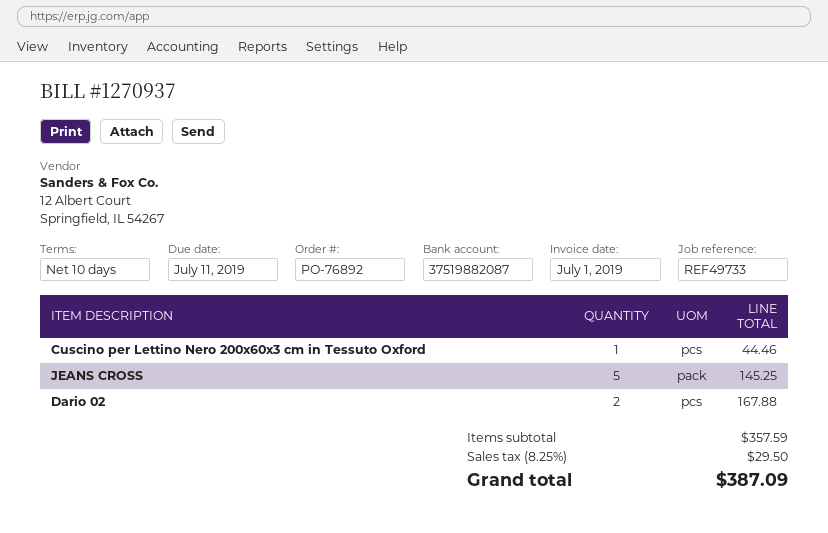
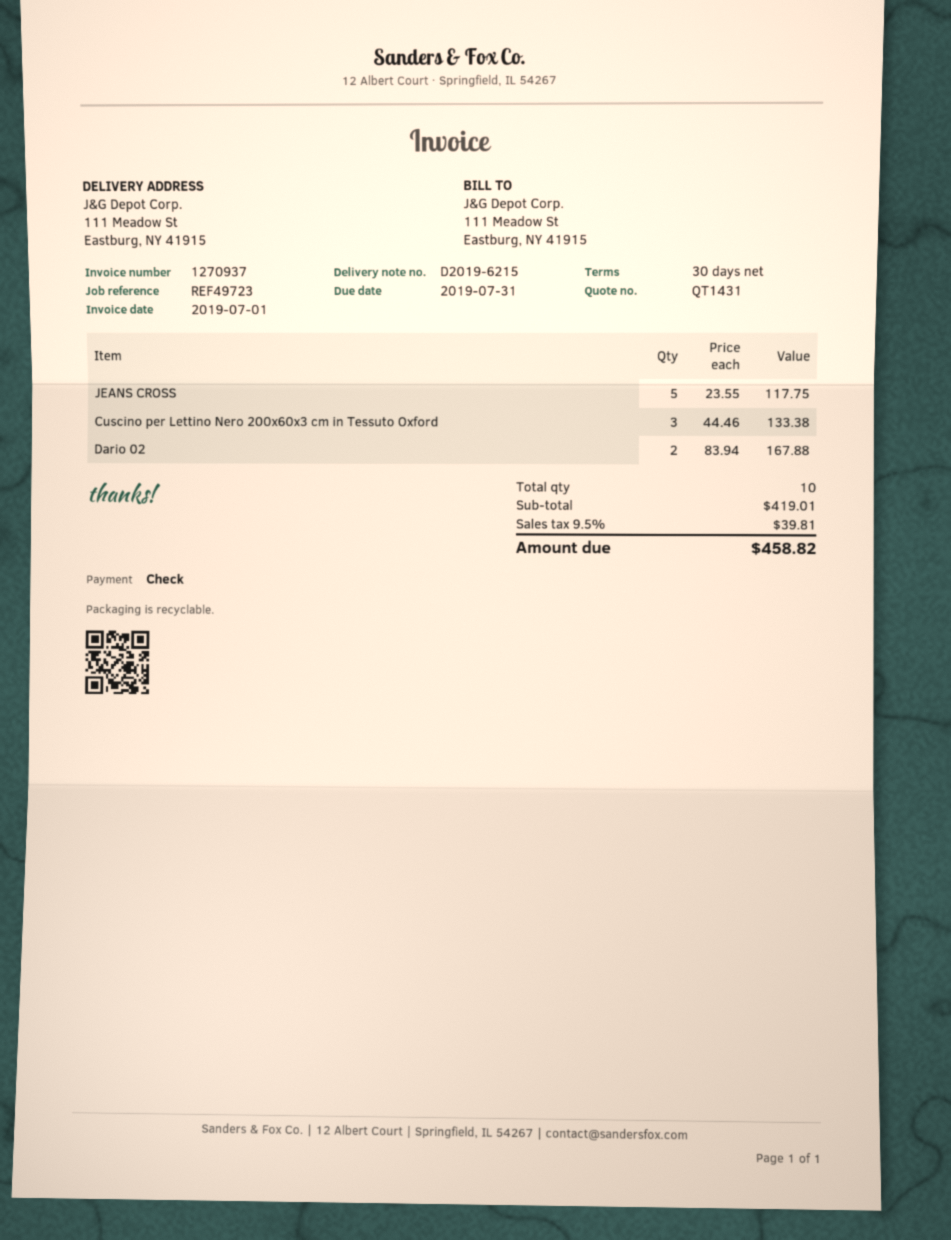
payment terms: 10 days -> 30 days
due date: 2019-07-11 -> 2019-07-31
reference: REF49733 -> REF49723
Cuscino per Lettino Nero 200x60x3 cm in Tessuto Oxford: 1 for 44.46 -> 3 for 133.38
JEANS CROSS: 5 for 145.25 -> 5 for 117.75
subtotal: 357.59 -> 419.01
tax: 8.25% = 29.50 -> 9.5% = 39.81
total: 387.09 -> 458.82

